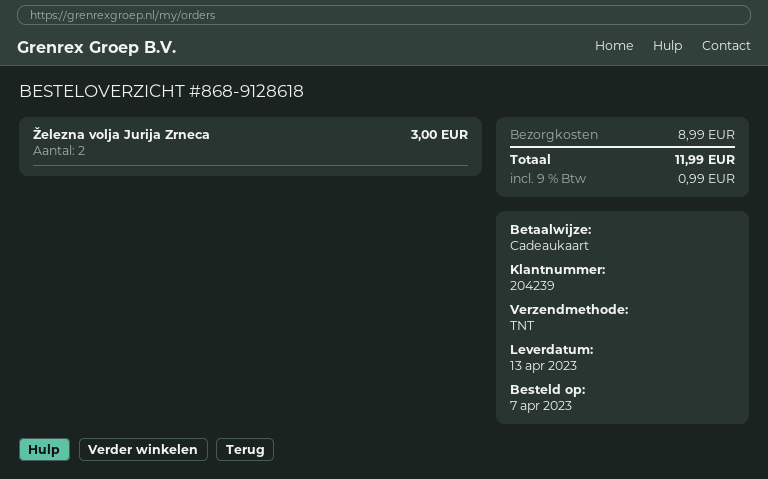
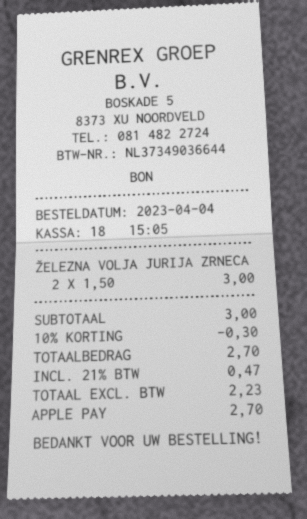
order date: 2023-04-07 -> 2023-04-04
payment method: gift card -> Apple Pay
discount: none -> 10% = 0.30
shipping: 8.99 -> none
tax: 9% = 0.99 -> 21% = 0.47
total: 11.99 -> 2.70

